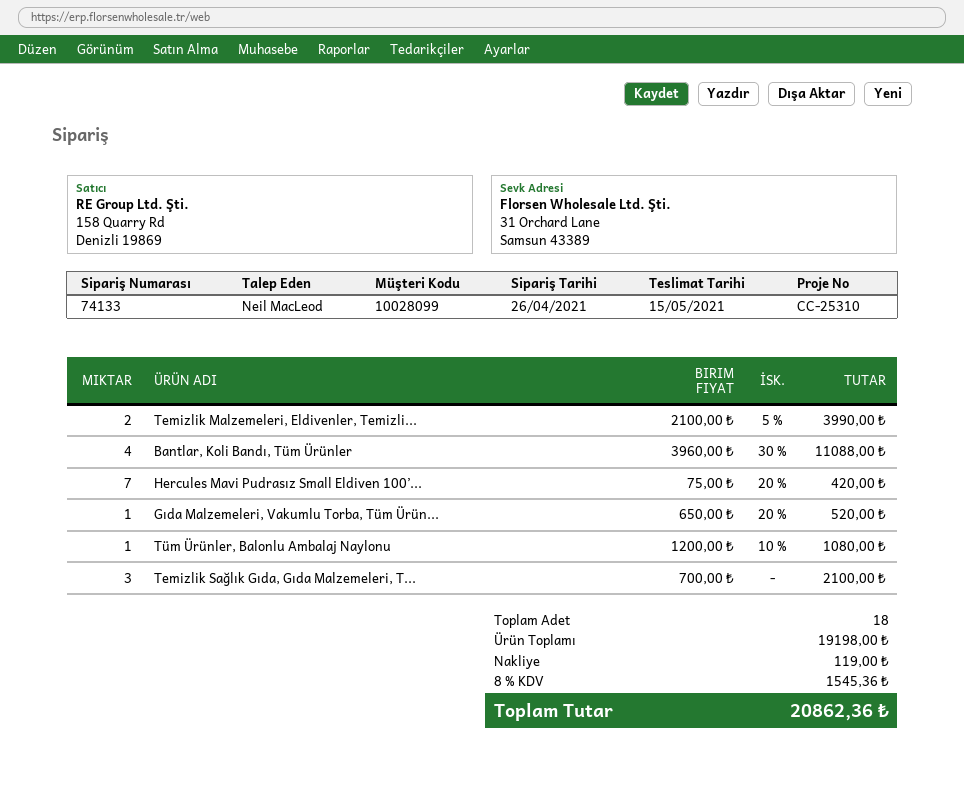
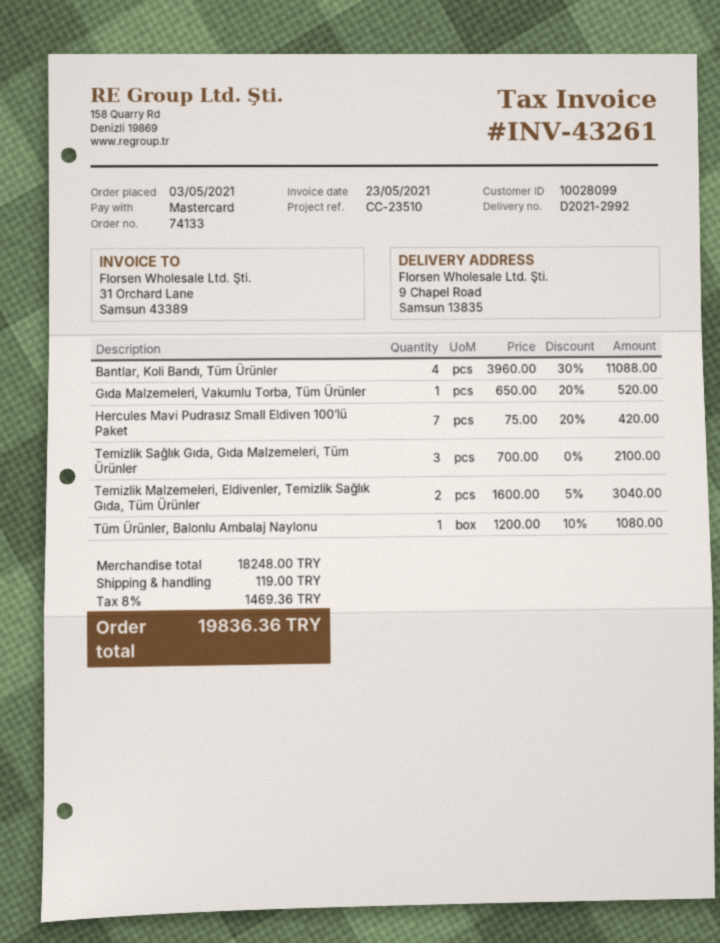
order date: 2021-04-26 -> 2021-05-03
reference: CC-25310 -> CC-23510
ship to: 31 Orchard Lane, Samsun 43389 -> 9 Chapel Road, Samsun 13835
Temizlik Malzemeleri, Eldivenler, Temizli...: 2 x 2100.00 - 5% = 3990.00 -> 2 x 1600.00 - 5% = 3040.00
subtotal: 19198.00 -> 18248.00
tax: 8% = 1545.36 -> 8% = 1469.36
total: 20862.36 -> 19836.36

